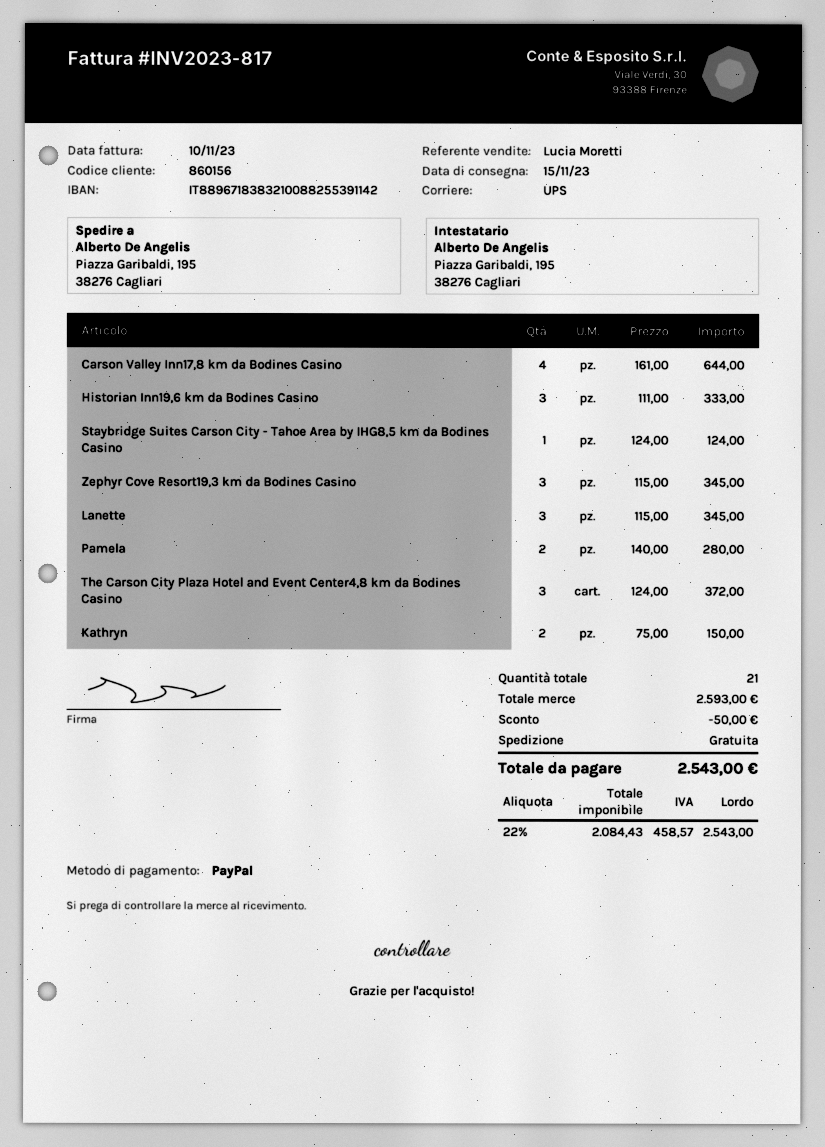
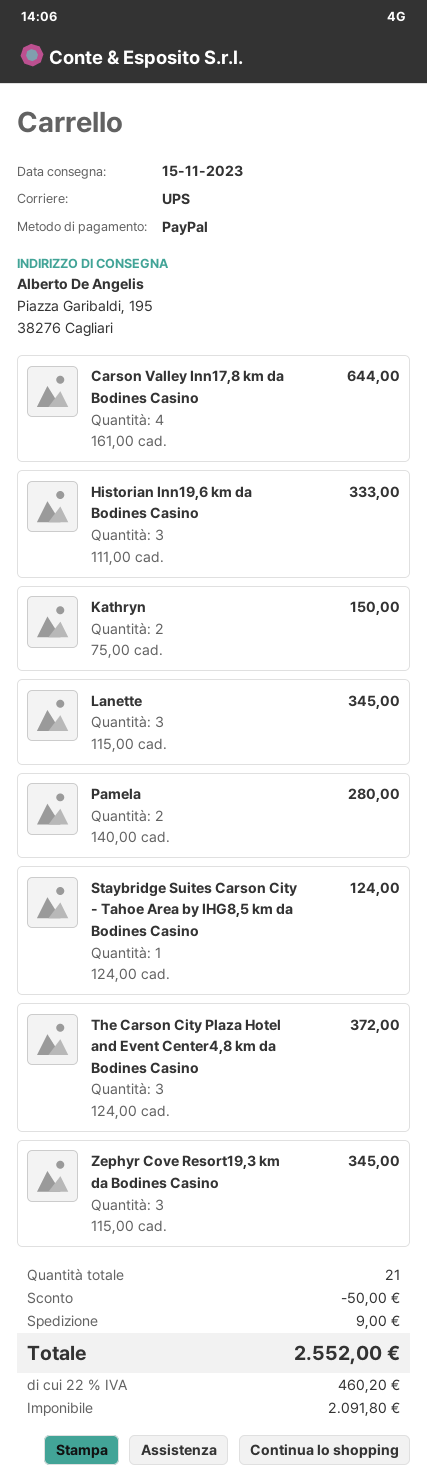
shipping: 0.00 -> 9.00
net: 2084.43 -> 2091.80
tax: 22% = 458.57 -> 22% = 460.20
total: 2543.00 -> 2552.00

